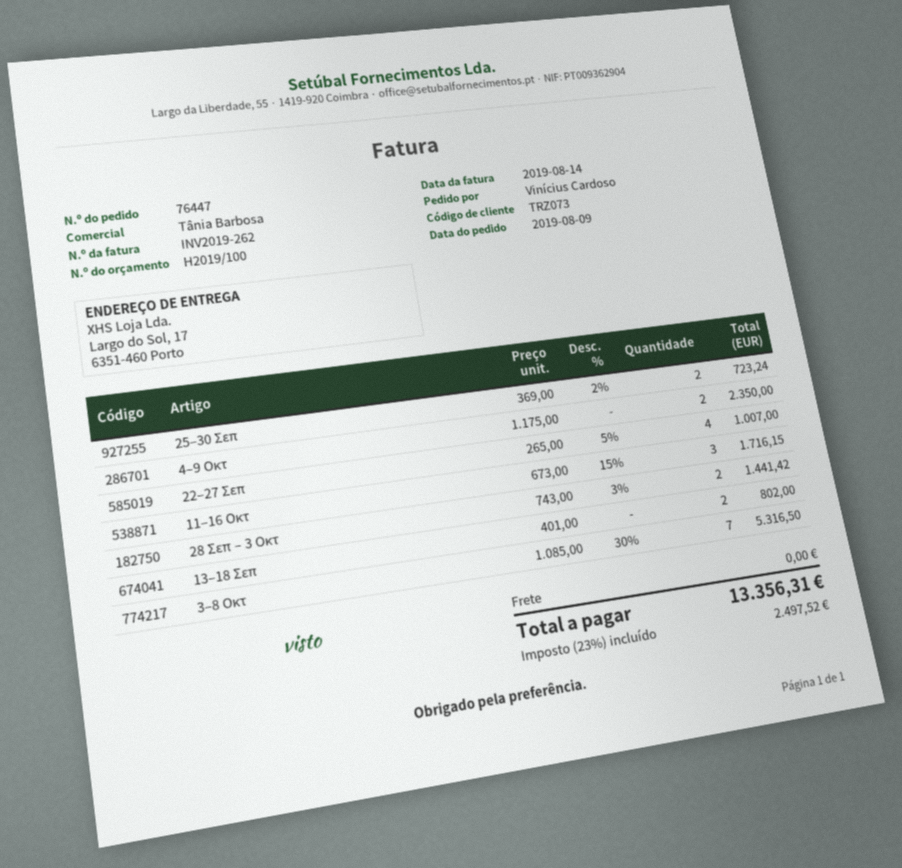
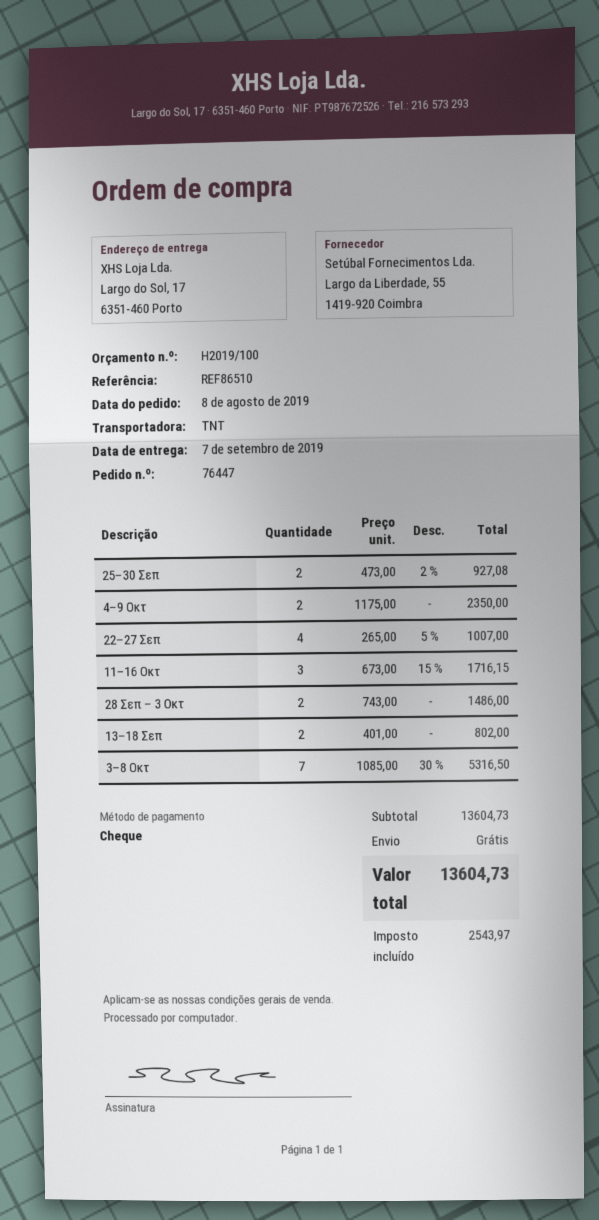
order date: 2019-08-09 -> 2019-08-08
25–30 Σεπ: 2 x 369.00 - 2% = 723.24 -> 2 x 473.00 - 2% = 927.08
28 Σεπ – 3 Οκτ: 2 x 743.00 - 3% = 1441.42 -> 2 x 743.00 = 1486.00
tax: 2497.52 -> 2543.97
total: 13356.31 -> 13604.73

